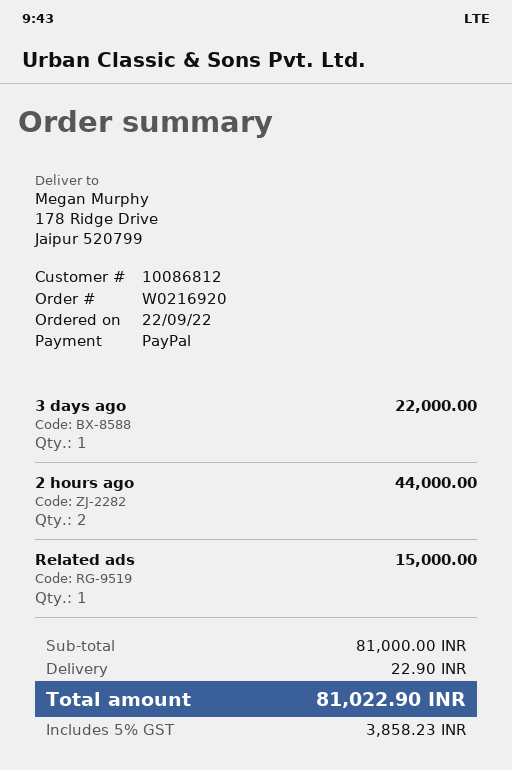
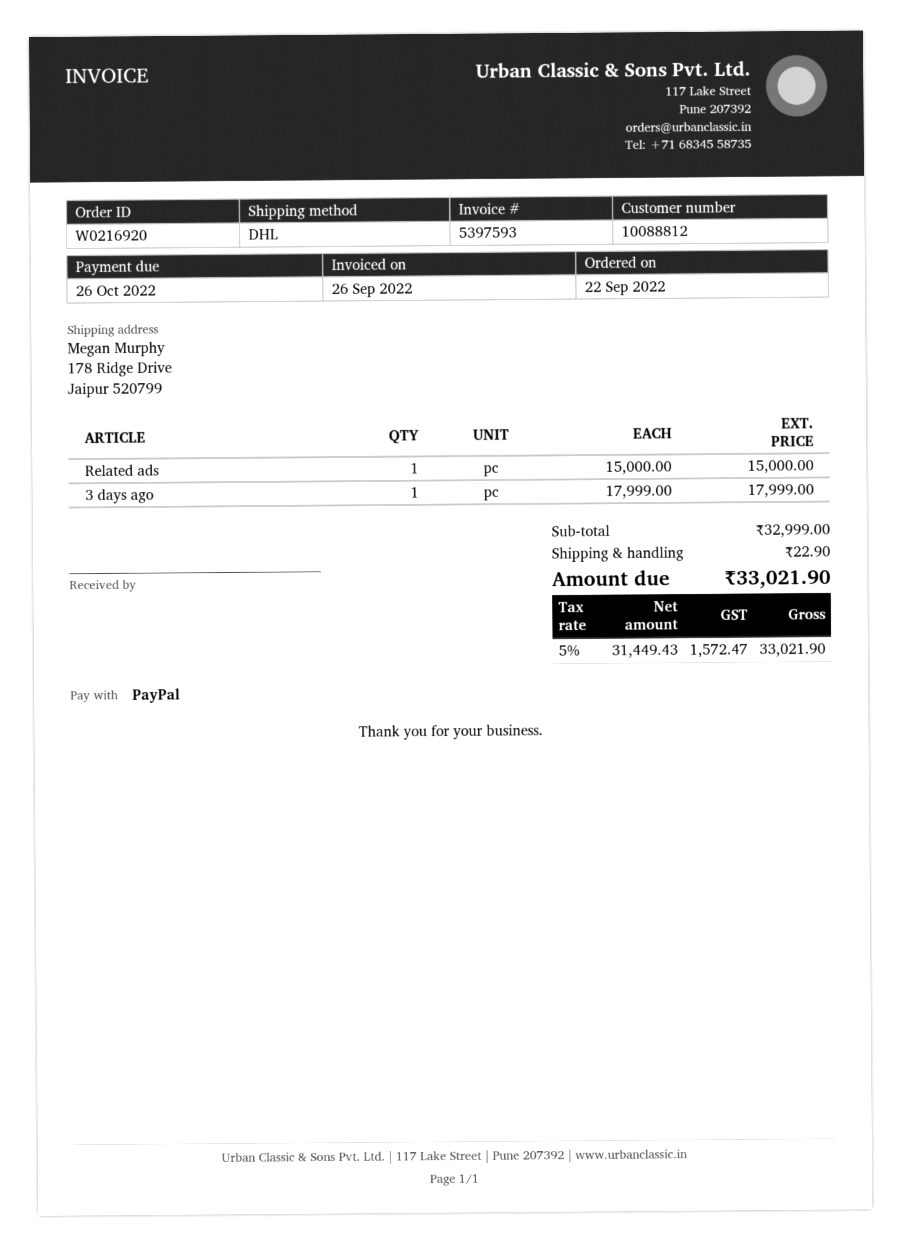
customer number: 10086812 -> 10088812
3 days ago: 1 for 22000.00 -> 1 for 17999.00
2 hours ago: 2 for 44000.00 -> none
subtotal: 81000.00 -> 32999.00
tax: 5% = 3858.23 -> 5% = 1572.47
total: 81022.90 -> 33021.90

